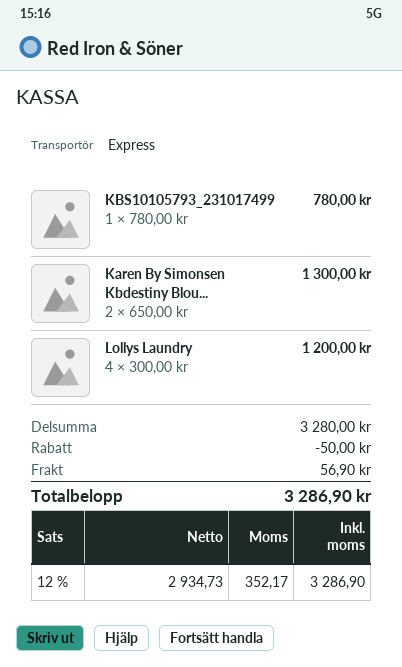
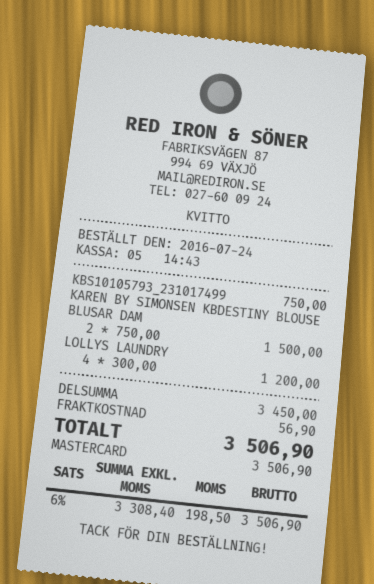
KBS10105793_231017499: 1 x 780.00 = 780.00 -> 1 x 750.00 = 750.00
Karen By Simonsen Kbdestiny Blou...: 2 x 650.00 = 1300.00 -> 2 x 750.00 = 1500.00
subtotal: 3280.00 -> 3450.00
discount: 50.00 -> none
net: 2934.73 -> 3308.40
tax: 12% = 352.17 -> 6% = 198.50
total: 3286.90 -> 3506.90

